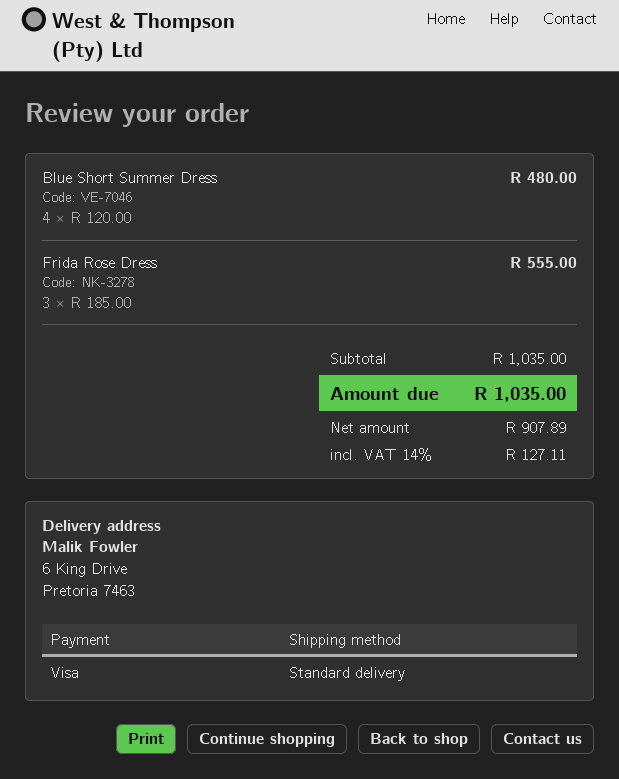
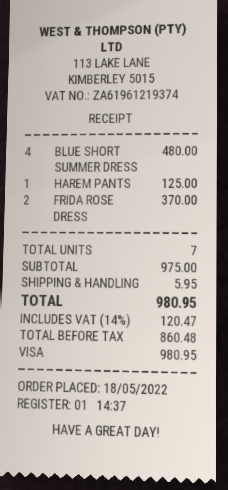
Frida Rose Dress: 3 for 555.00 -> 2 for 370.00
HAREM PANTS: none -> 1 for 125.00
subtotal: 1035.00 -> 975.00
shipping: none -> 5.95
net: 907.89 -> 860.48
tax: 14% = 127.11 -> 14% = 120.47
total: 1035.00 -> 980.95

